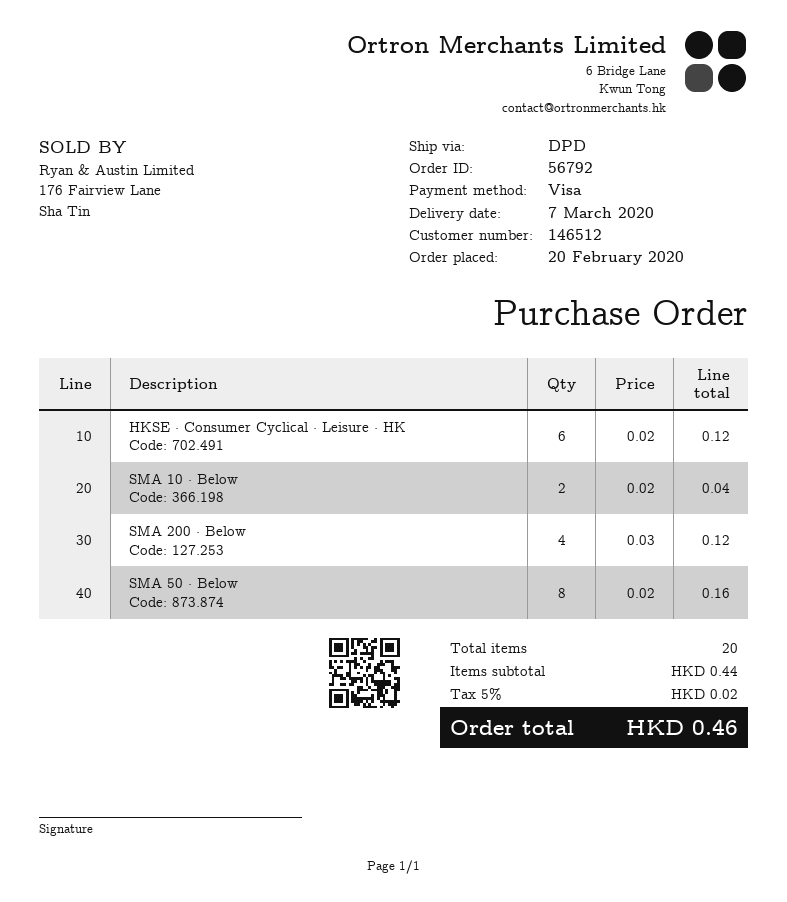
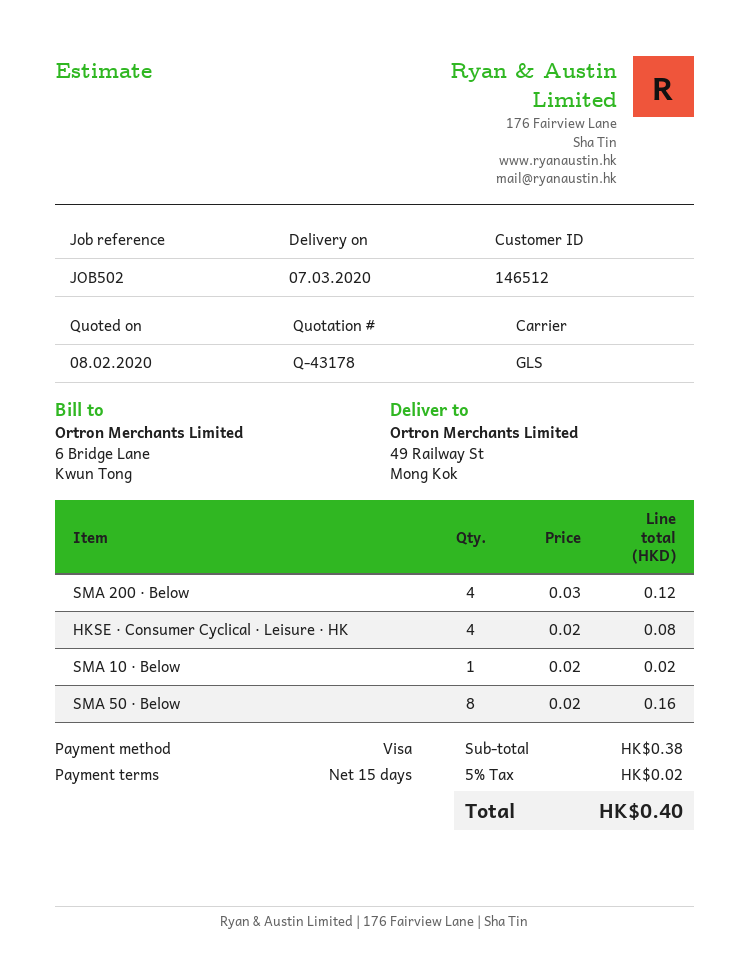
shipping method: DPD -> GLS
HKSE · Consumer Cyclical · Leisure · HK: 6 x 0.02 = 0.12 -> 4 x 0.02 = 0.08
SMA 10 · Below: 2 x 0.02 = 0.04 -> 1 x 0.02 = 0.02
subtotal: 0.44 -> 0.38
total: 0.46 -> 0.40

